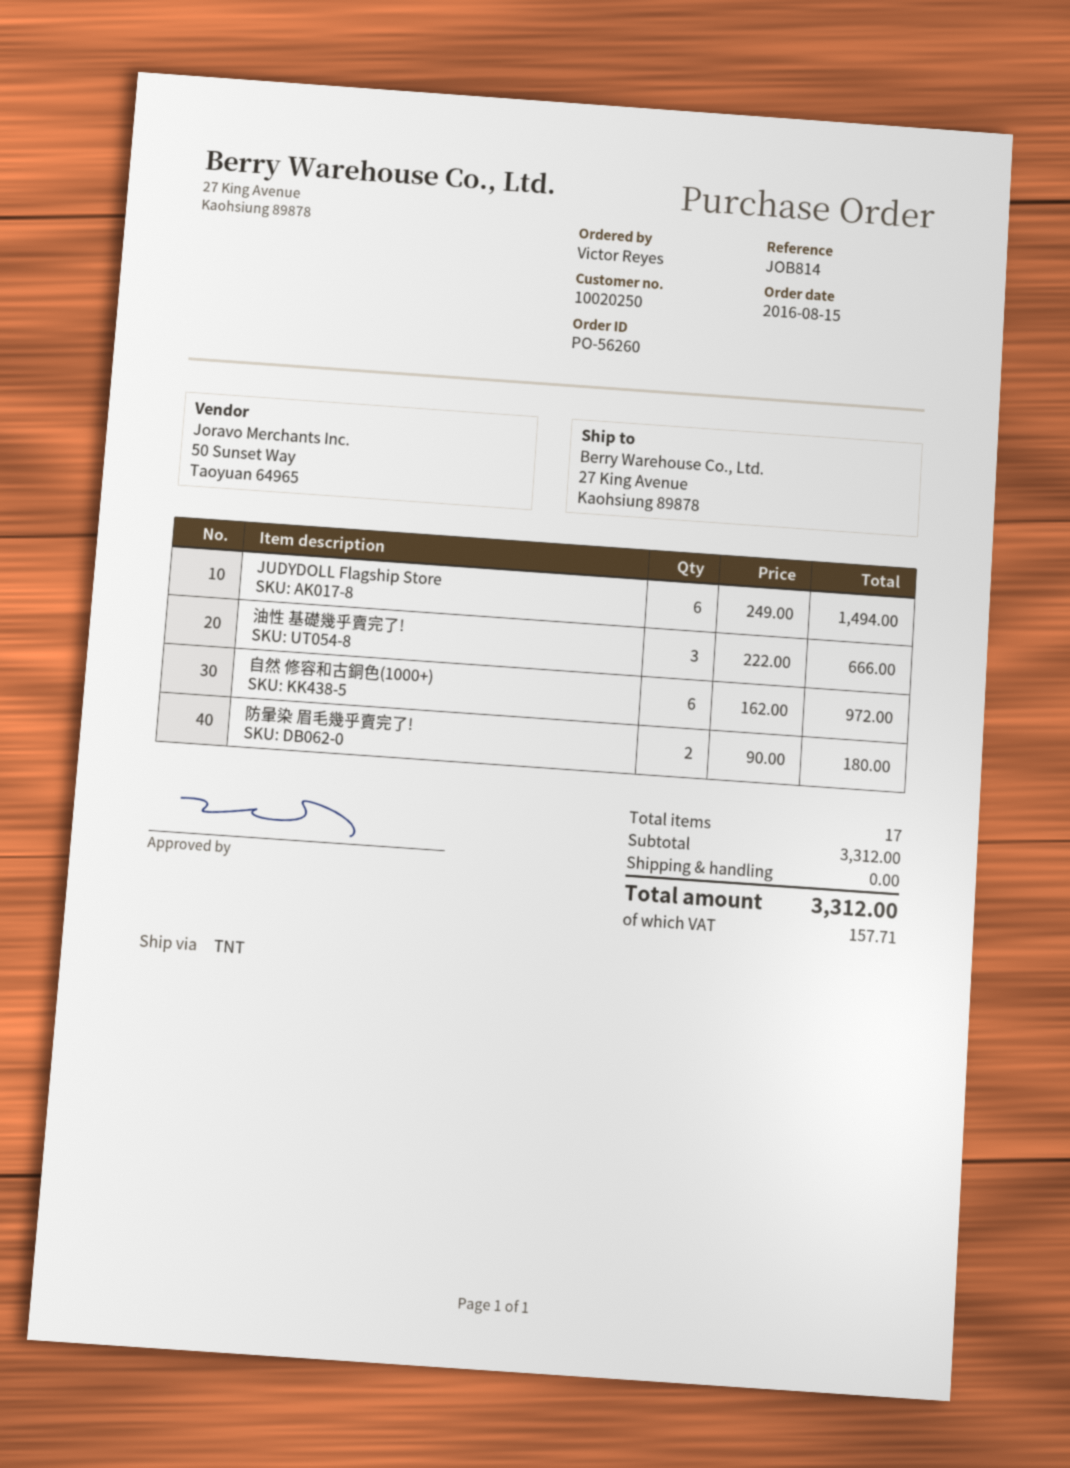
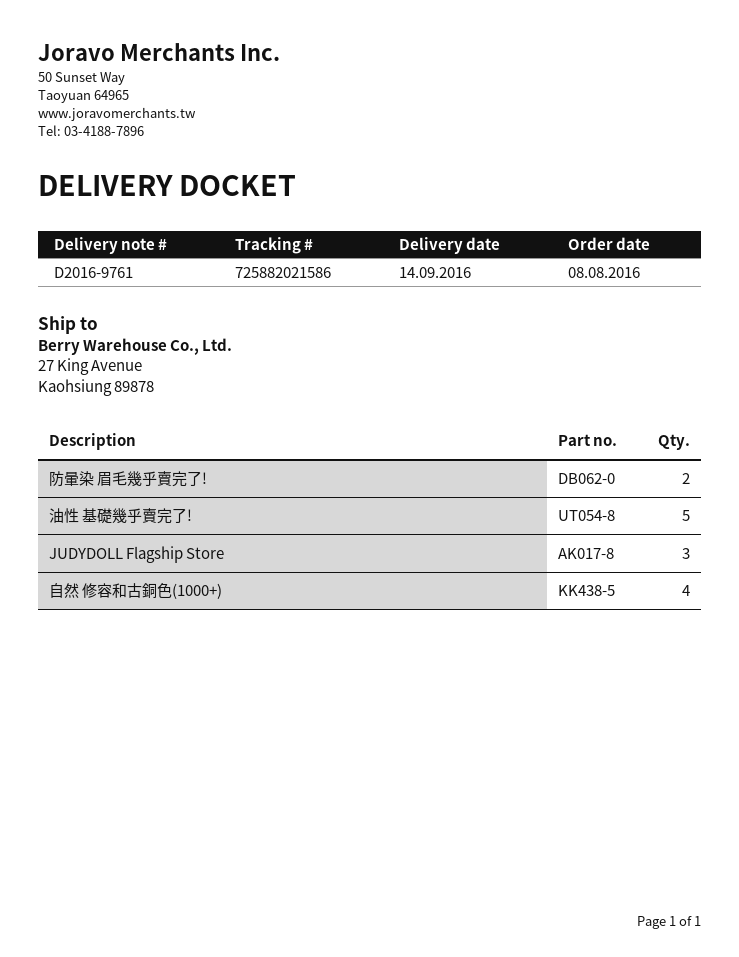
order date: 2016-08-15 -> 2016-08-08
JUDYDOLL Flagship Store: 6 -> 3
油性 基礎幾乎賣完了!: 3 -> 5
自然 修容和古銅色(1000+): 6 -> 4

